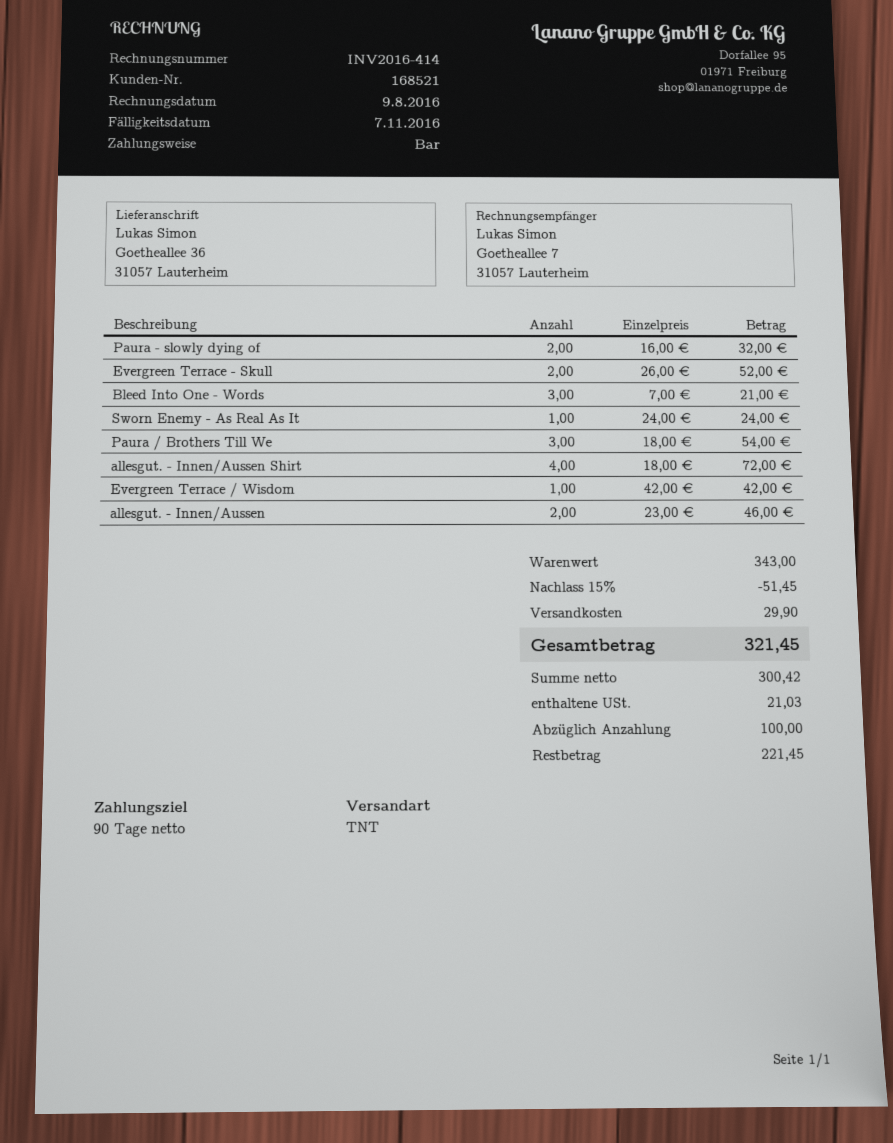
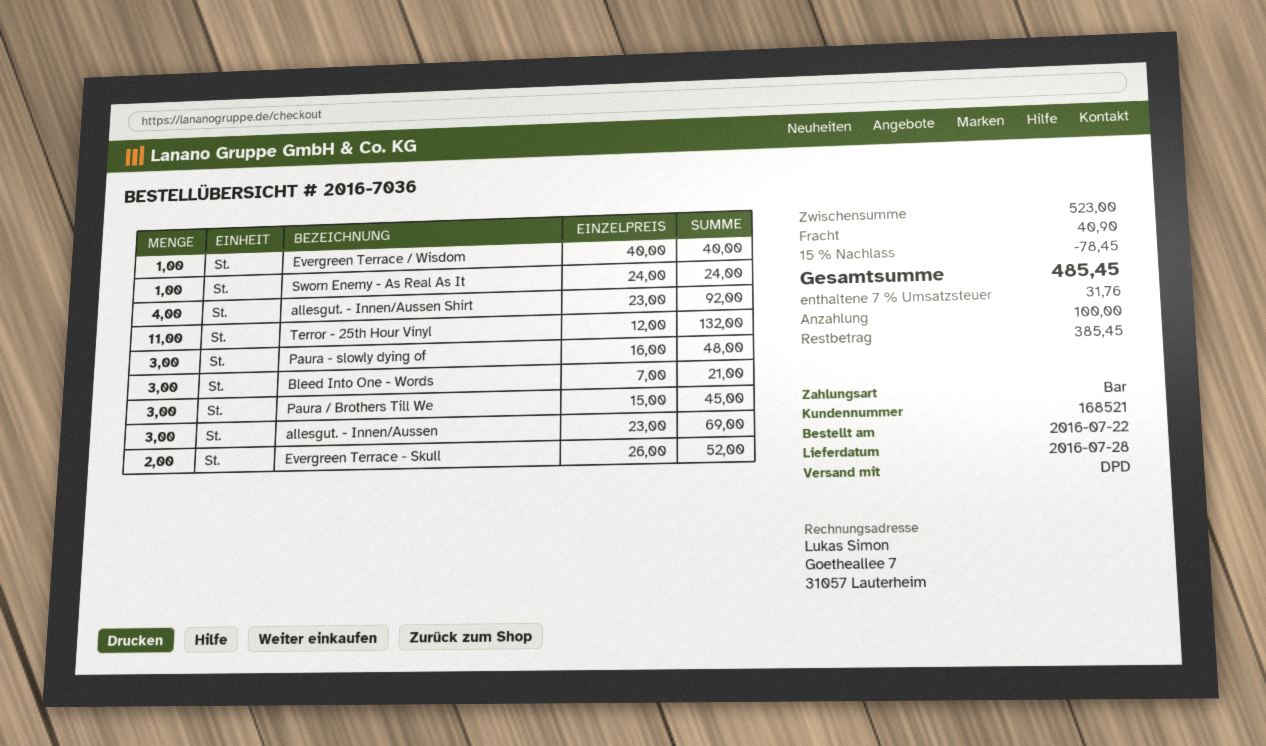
shipping method: TNT -> DPD
Paura - slowly dying of: 2 x 16.00 = 32.00 -> 3 x 16.00 = 48.00
Paura / Brothers Till We: 3 x 18.00 = 54.00 -> 3 x 15.00 = 45.00
allesgut. - Innen/Aussen Shirt: 4 x 18.00 = 72.00 -> 4 x 23.00 = 92.00
Evergreen Terrace / Wisdom: 1 x 42.00 = 42.00 -> 1 x 40.00 = 40.00
allesgut. - Innen/Aussen: 2 x 23.00 = 46.00 -> 3 x 23.00 = 69.00
Terror - 25th Hour Vinyl: none -> 11 x 12.00 = 132.00
subtotal: 343.00 -> 523.00
discount: 15% = 51.45 -> 15% = 78.45
shipping: 29.90 -> 40.90
tax: 21.03 -> 31.76
total: 321.45 -> 485.45
balance: 221.45 -> 385.45

